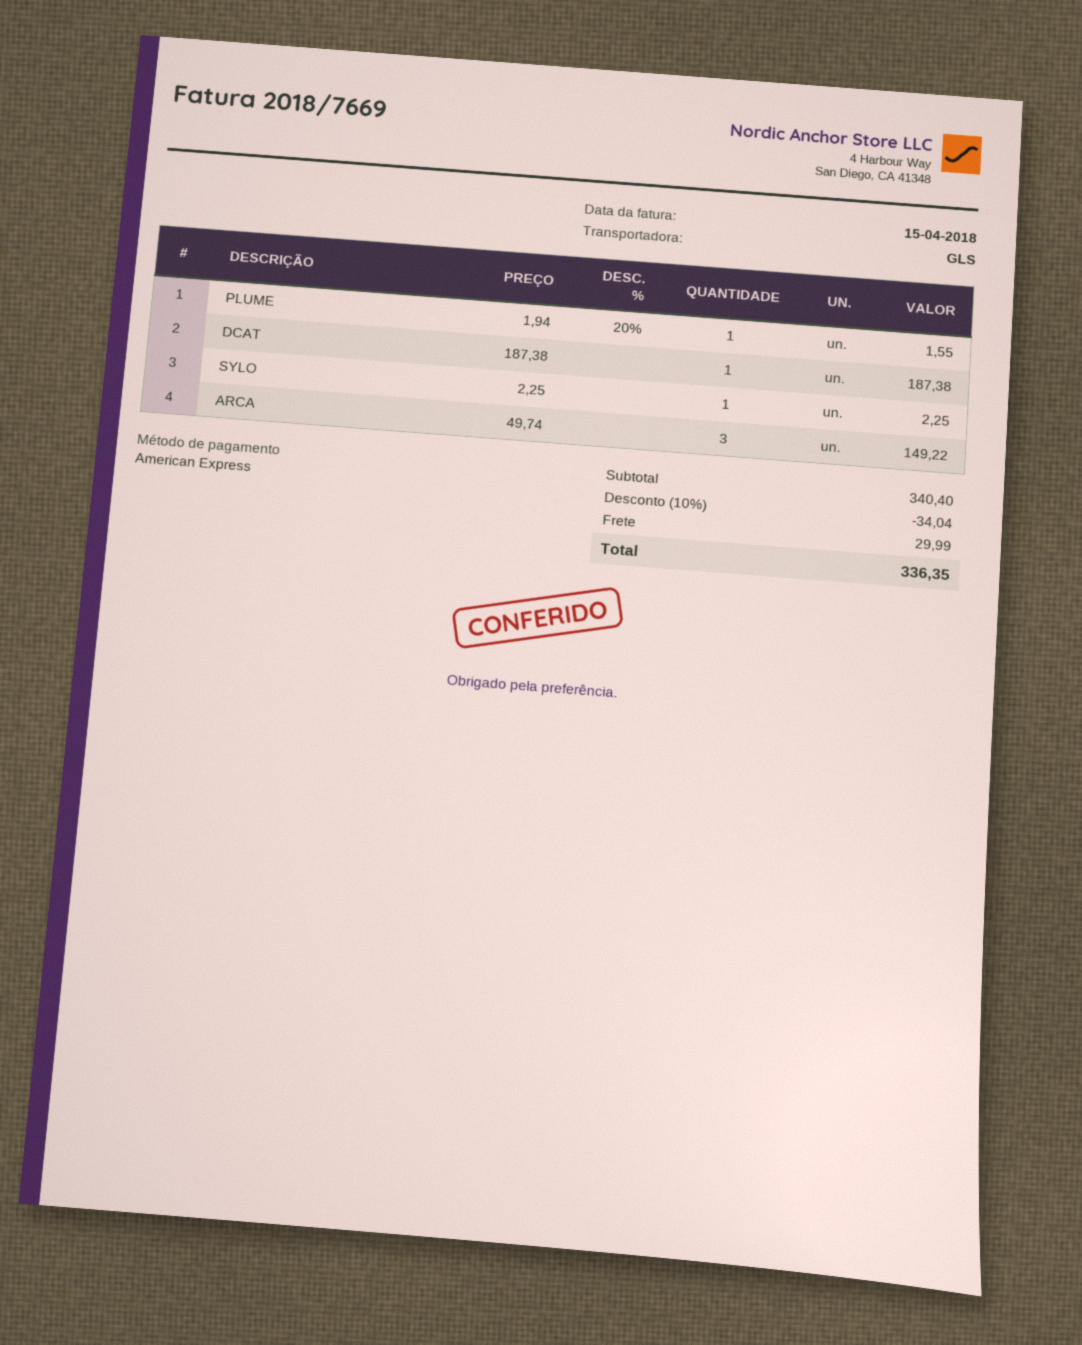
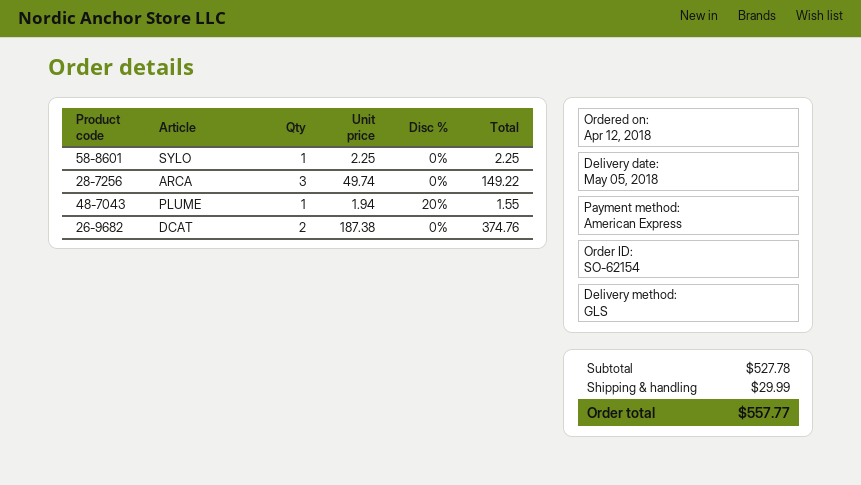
DCAT: 1 x 187.38 = 187.38 -> 2 x 187.38 = 374.76
subtotal: 340.40 -> 527.78
discount: 10% = 34.04 -> none
total: 336.35 -> 557.77

